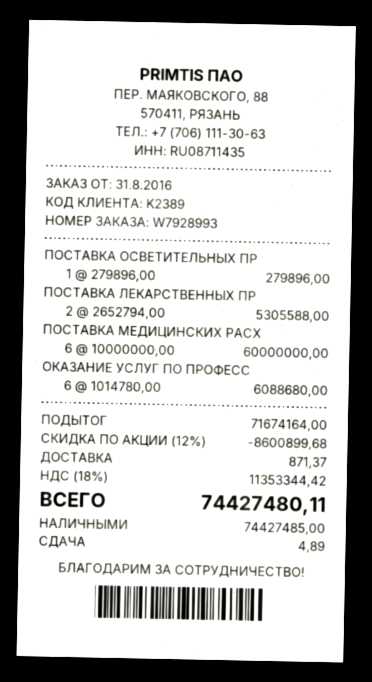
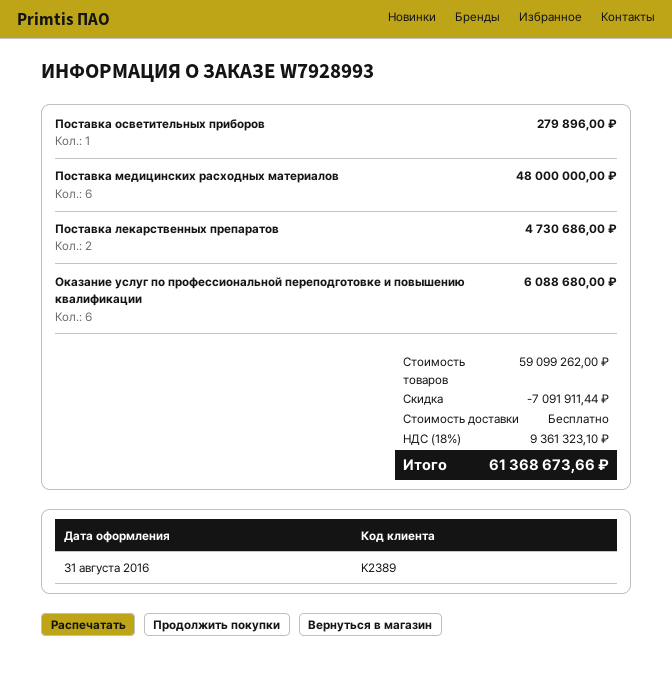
ПОСТАВКА ЛЕКАРСТВЕННЫХ ПР: 2 for 5305588.00 -> 2 for 4730686.00
ПОСТАВКА МЕДИЦИНСКИХ РАСХ: 6 for 60000000.00 -> 6 for 48000000.00
subtotal: 71674164.00 -> 59099262.00
discount: 8600899.68 -> 7091911.44
shipping: 871.37 -> 0.00
tax: 18% = 11353344.42 -> 18% = 9361323.10
total: 74427480.11 -> 61368673.66

